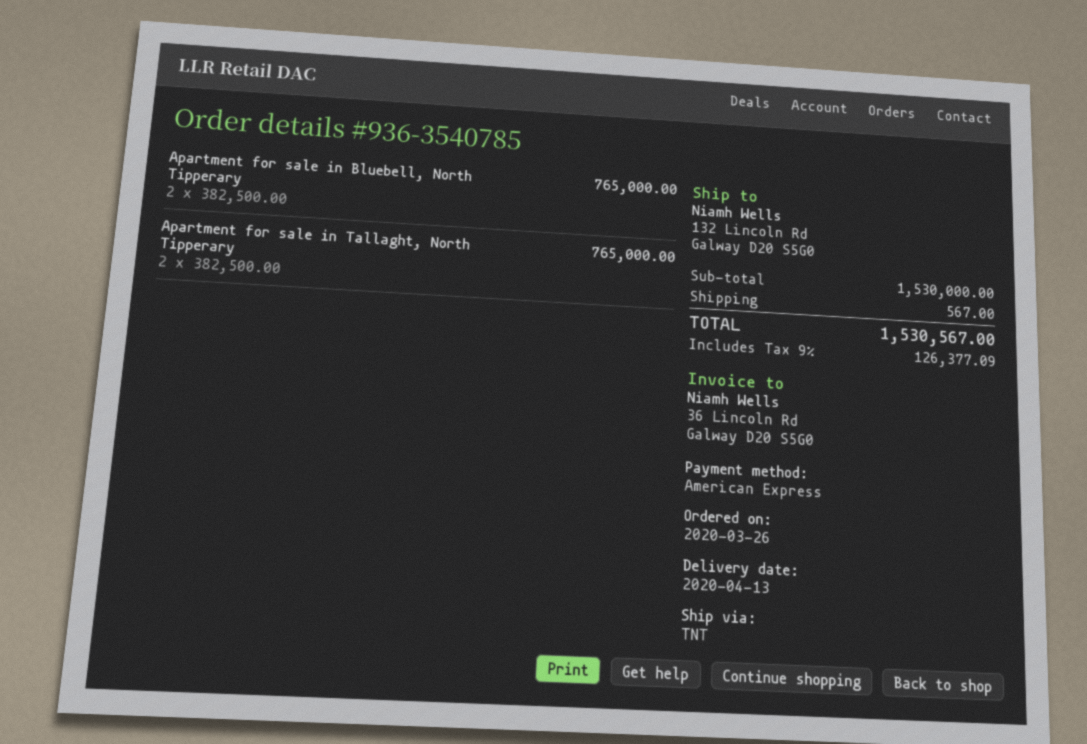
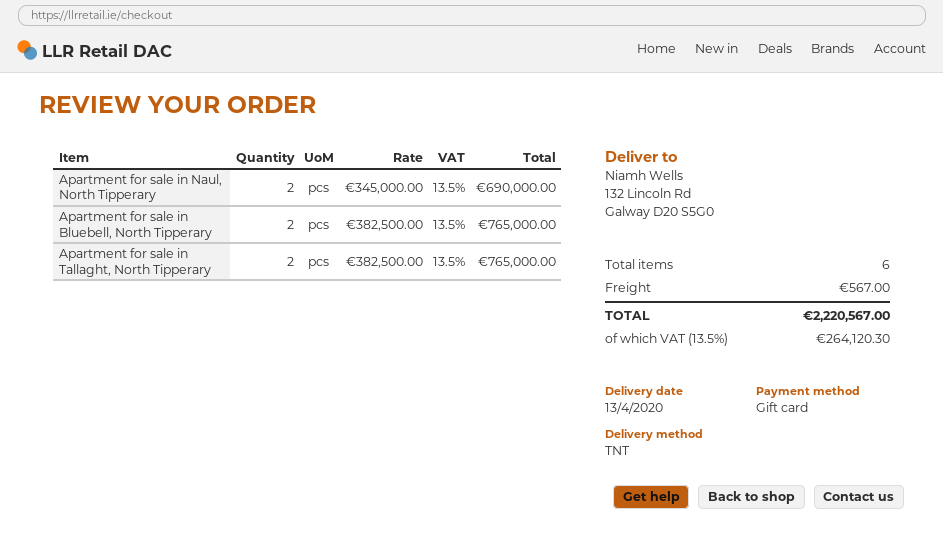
payment method: American Express -> gift card
Apartment for sale in Naul, North Tipperary: none -> 2 x 345000.00 = 690000.00
tax: 9% = 126377.09 -> 13.5% = 264120.30
total: 1530567.00 -> 2220567.00

